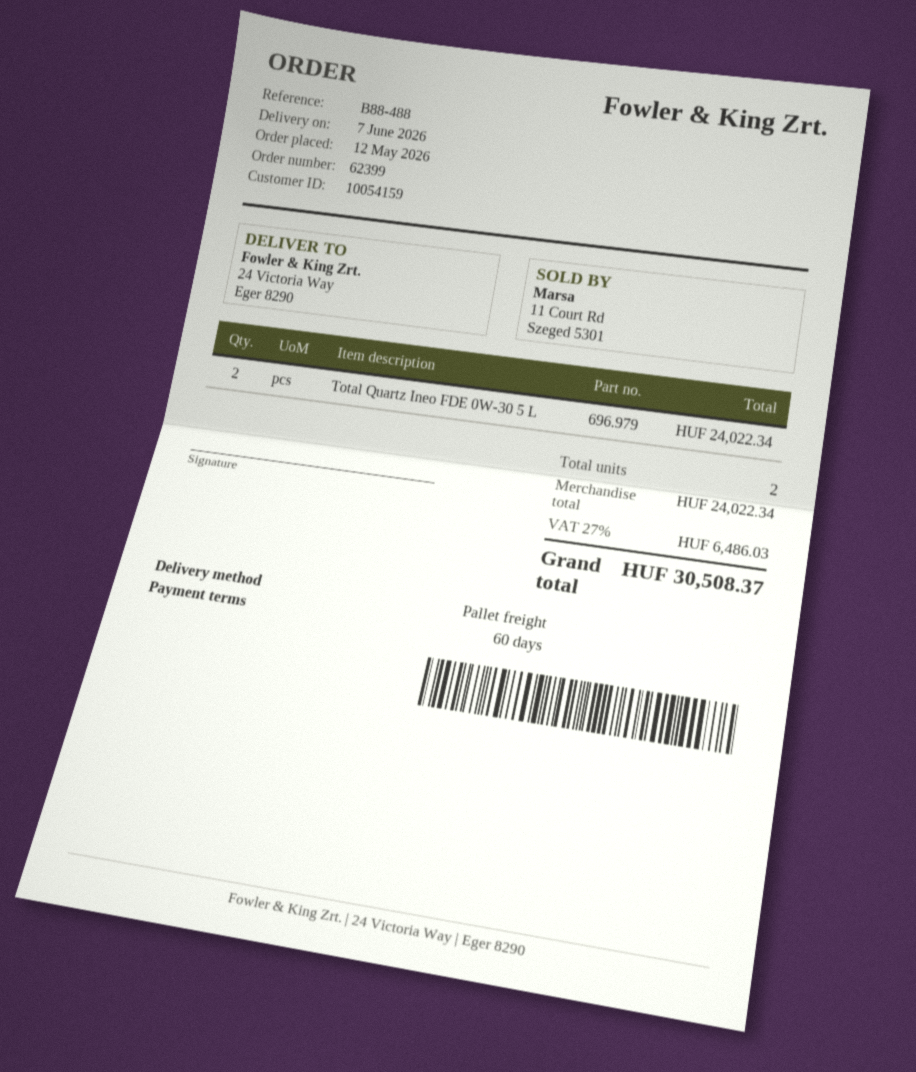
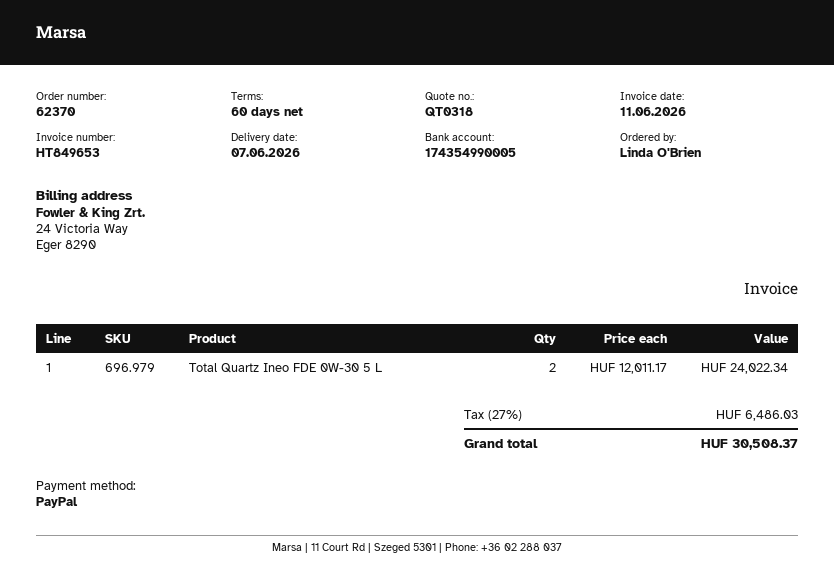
order number: 62399 -> 62370

